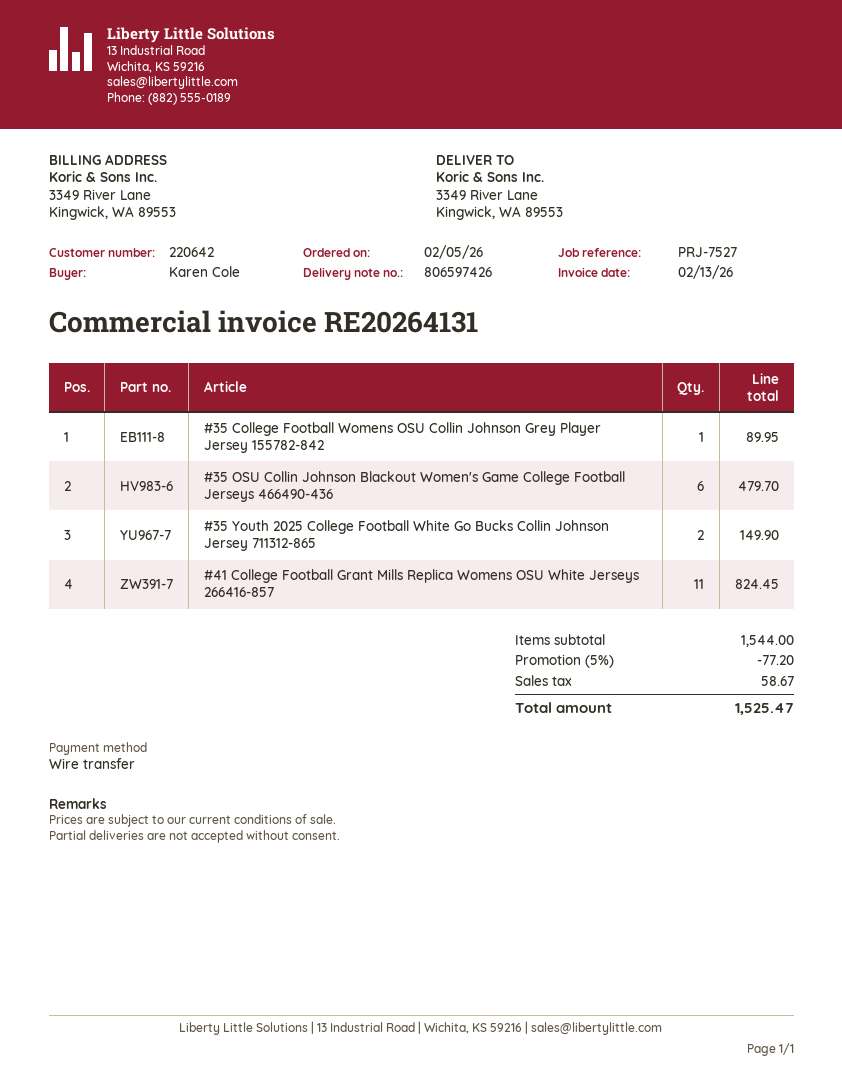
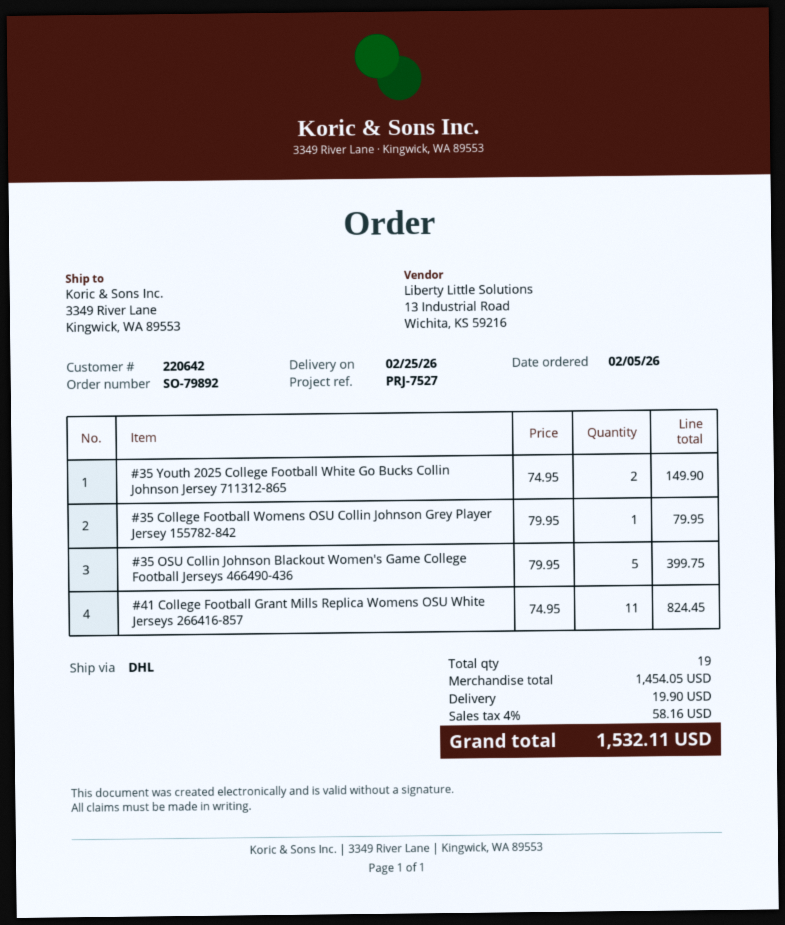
#35 College Football Womens OSU Collin Johnson Grey Player Jersey 155782-842: 1 for 89.95 -> 1 for 79.95
#35 OSU Collin Johnson Blackout Women's Game College Football Jerseys 466490-436: 6 for 479.70 -> 5 for 399.75
subtotal: 1544.00 -> 1454.05
discount: 5% = 77.20 -> none
shipping: none -> 19.90
tax: 58.67 -> 58.16
total: 1525.47 -> 1532.11

